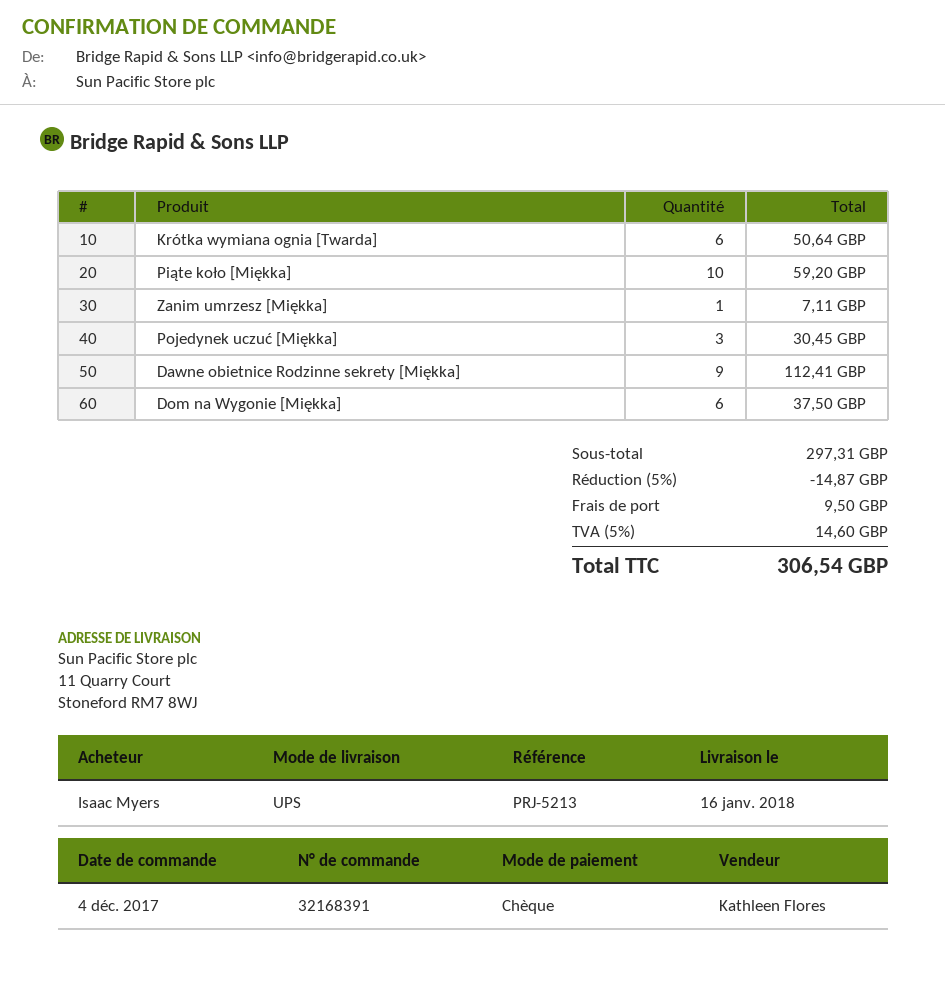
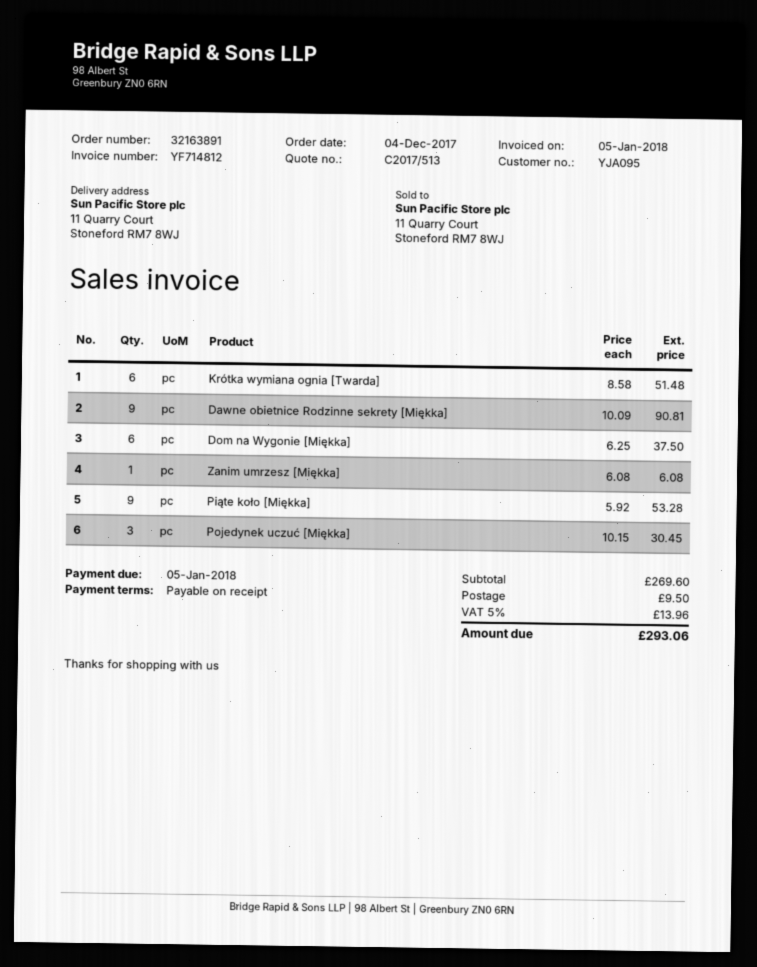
order number: 32168391 -> 32163891
Krótka wymiana ognia [Twarda]: 6 for 50.64 -> 6 for 51.48
Piąte koło [Miękka]: 10 for 59.20 -> 9 for 53.28
Zanim umrzesz [Miękka]: 1 for 7.11 -> 1 for 6.08
Dawne obietnice Rodzinne sekrety [Miękka]: 9 for 112.41 -> 9 for 90.81
subtotal: 297.31 -> 269.60
discount: 5% = 14.87 -> none
tax: 5% = 14.60 -> 5% = 13.96
total: 306.54 -> 293.06

